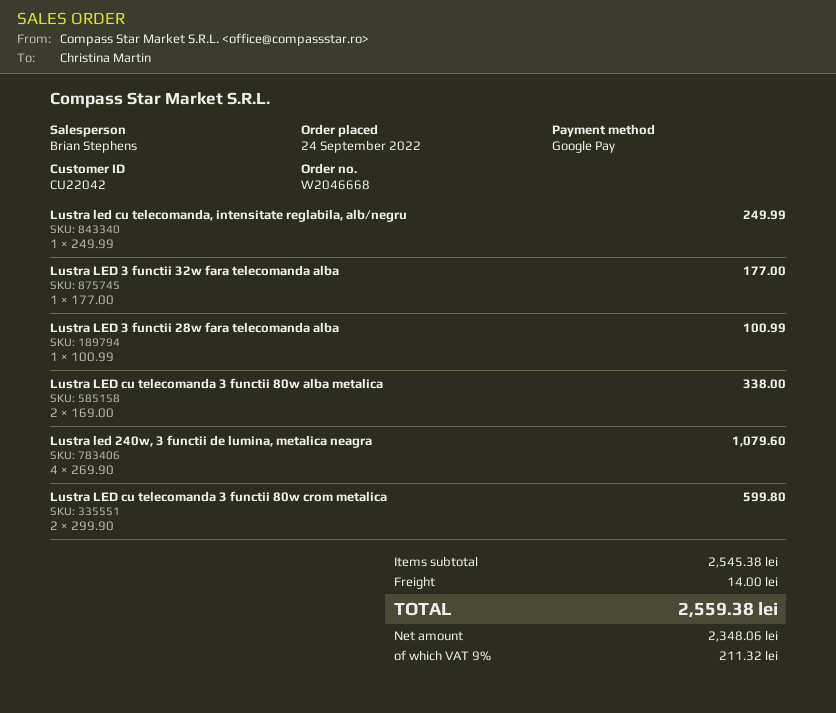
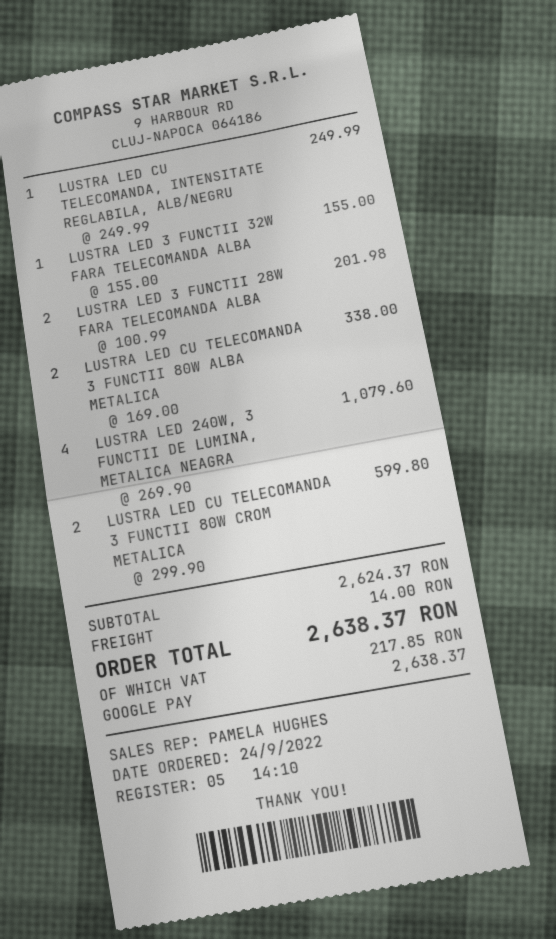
sales rep: Brian Stephens -> PAMELA HUGHES
Lustra LED 3 functii 32w fara telecomanda alba: 1 x 177.00 = 177.00 -> 1 x 155.00 = 155.00
Lustra LED 3 functii 28w fara telecomanda alba: 1 x 100.99 = 100.99 -> 2 x 100.99 = 201.98
subtotal: 2545.38 -> 2624.37
tax: 211.32 -> 217.85
total: 2559.38 -> 2638.37

